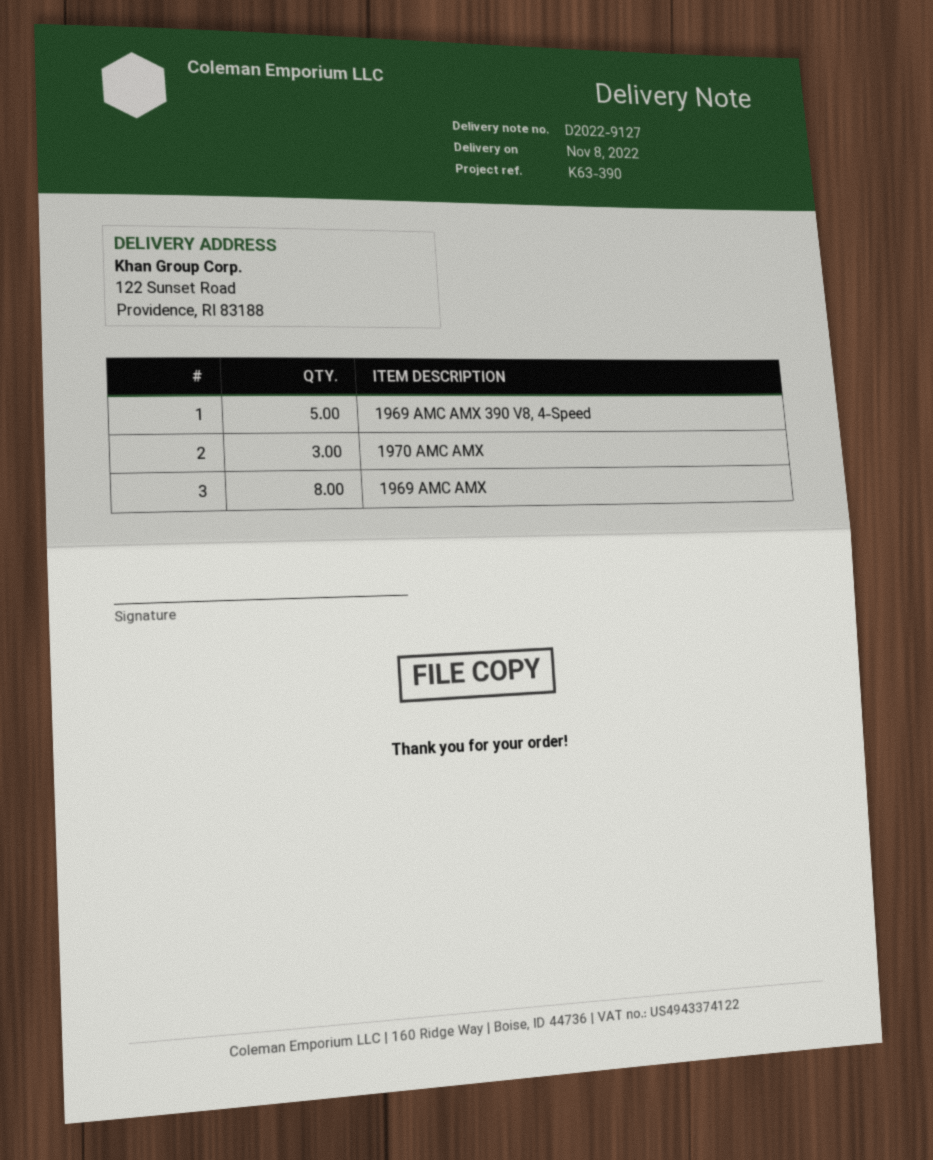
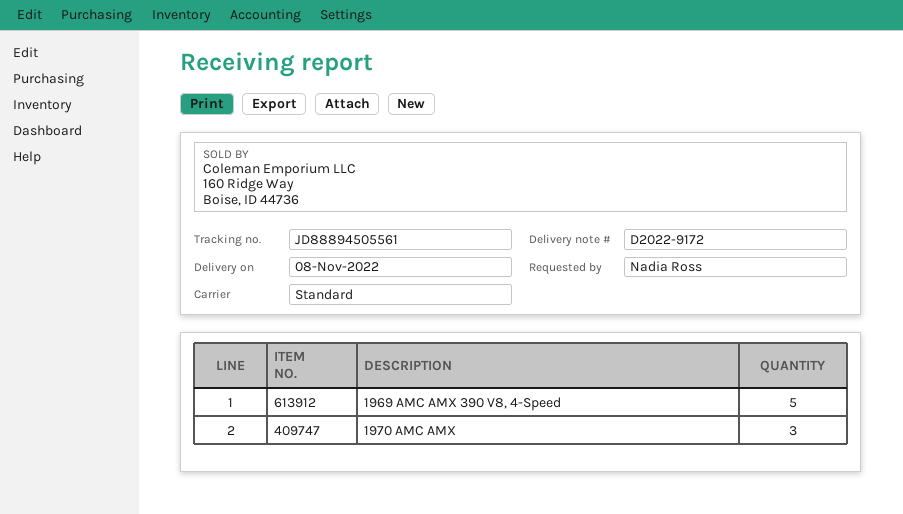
delivery note number: D2022-9127 -> D2022-9172
1969 AMC AMX: 8 -> none

